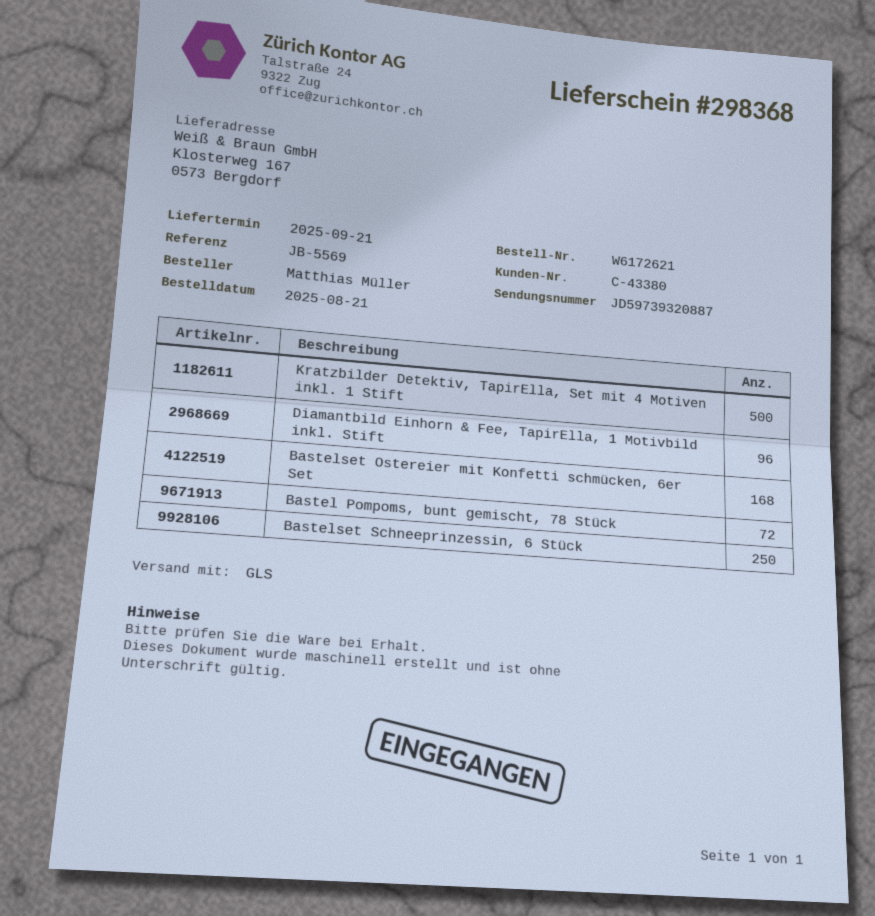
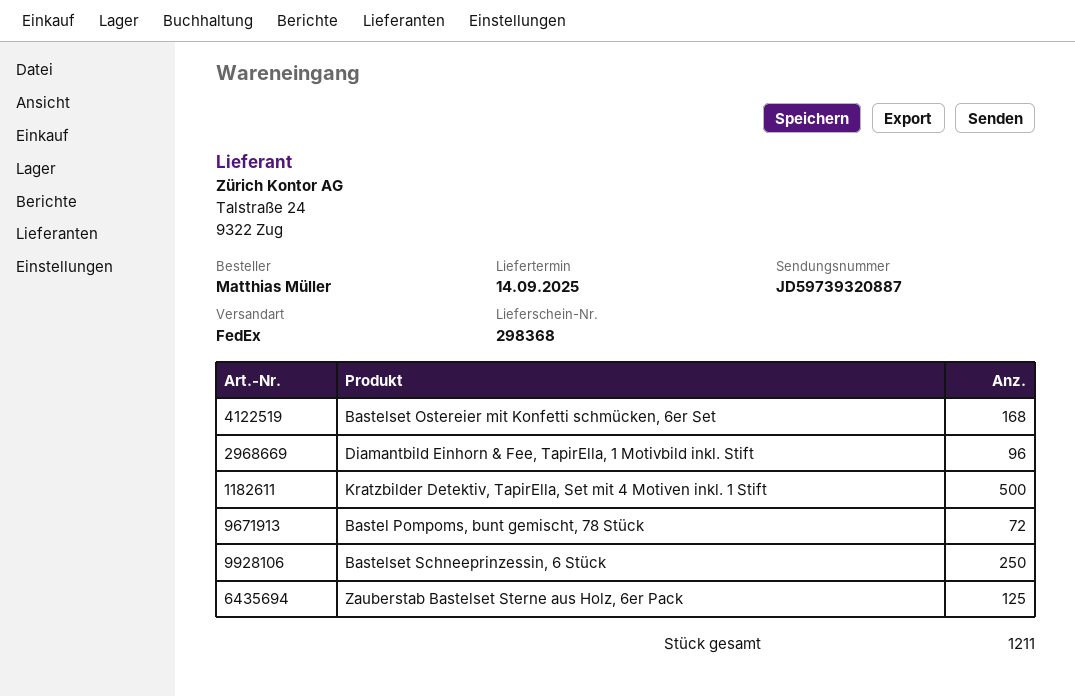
delivery date: 2025-09-21 -> 2025-09-14
shipping method: GLS -> FedEx
Zauberstab Bastelset Sterne aus Holz, 6er Pack: none -> 125

